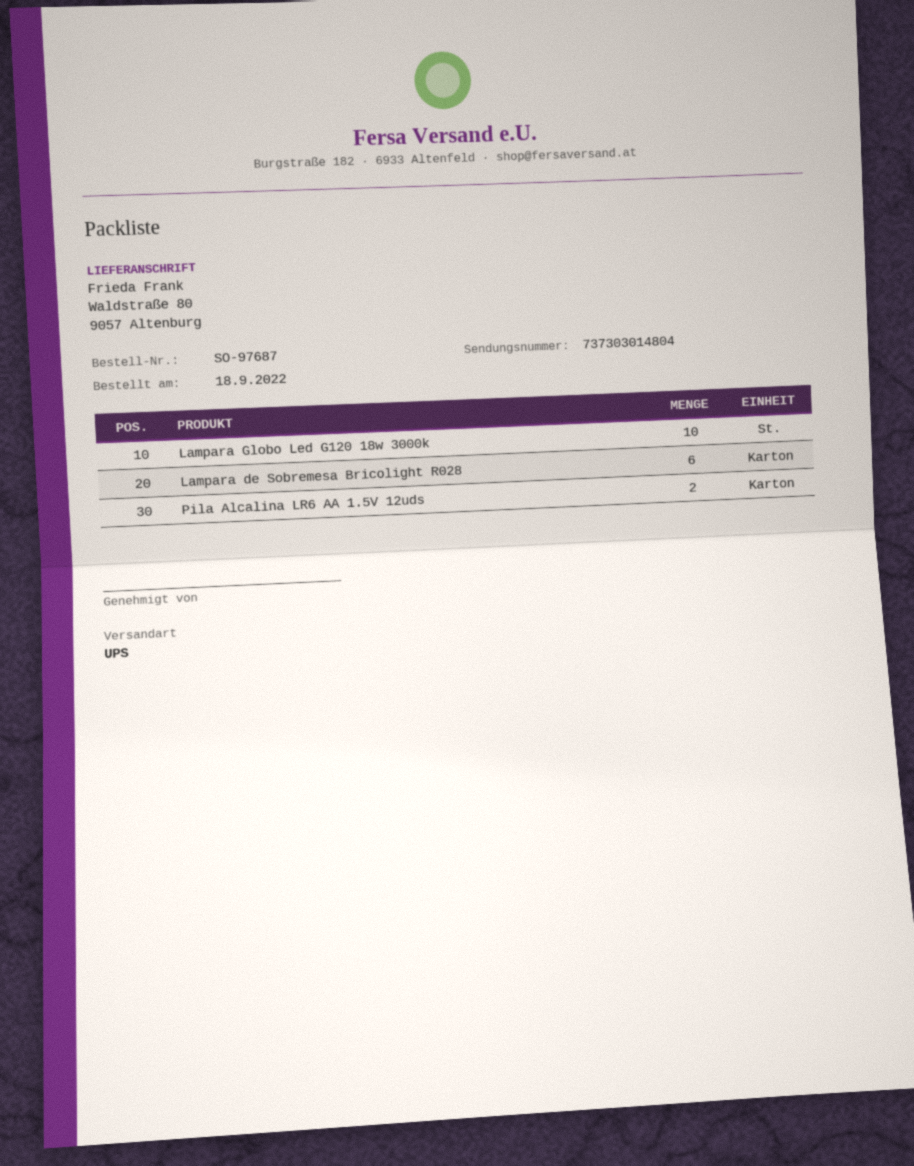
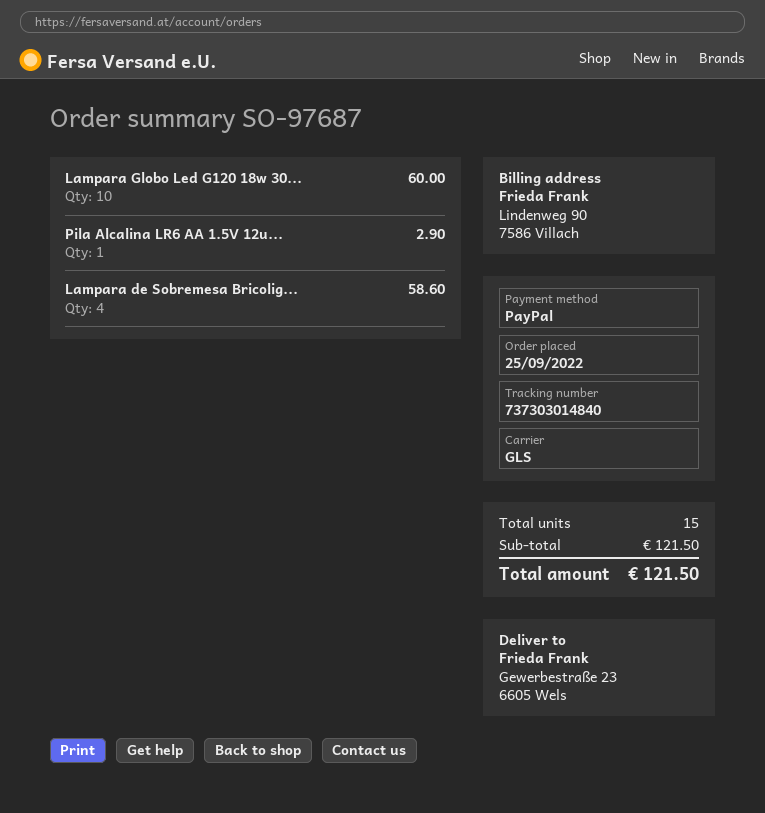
order date: 2022-09-18 -> 2022-09-25
shipping method: UPS -> GLS
tracking number: 737303014804 -> 737303014840
ship to: Waldstraße 80, 9057 Altenburg -> Gewerbestraße 23, 6605 Wels
Lampara de Sobremesa Bricolight R028: 6 -> 4
Pila Alcalina LR6 AA 1.5V 12uds: 2 -> 1

